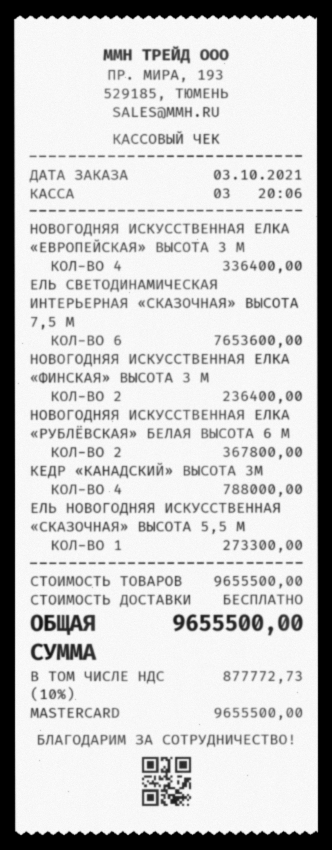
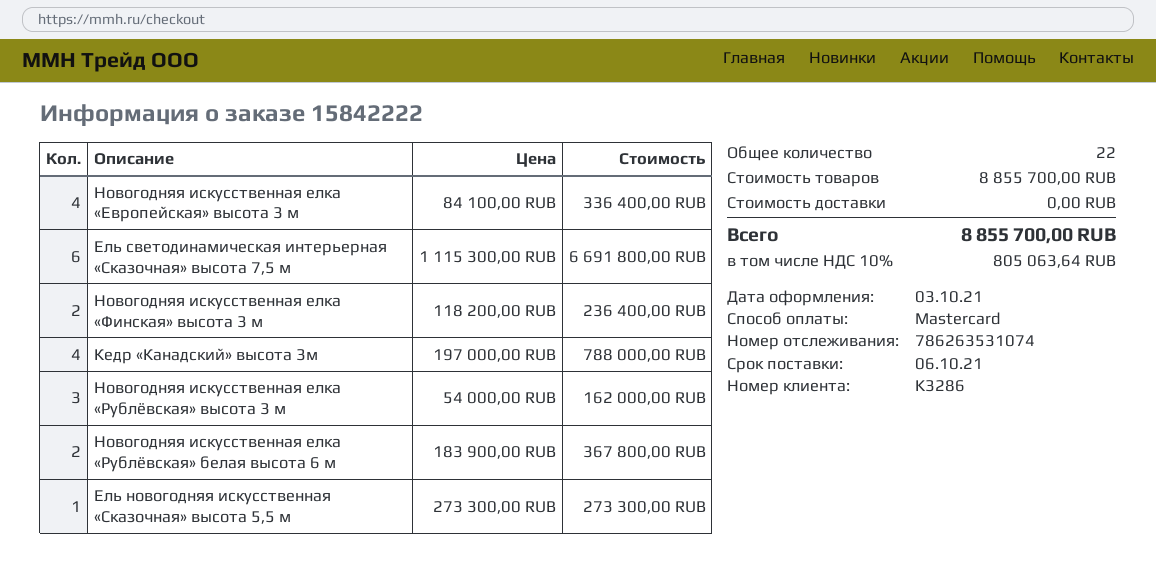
ЕЛЬ СВЕТОДИНАМИЧЕСКАЯ ИНТЕРЬЕРНАЯ «СКАЗОЧНАЯ» ВЫСОТА 7,5 М: 6 for 7653600.00 -> 6 for 6691800.00
Новогодняя искусственная елка «Рублёвская» высота 3 м: none -> 3 for 162000.00
subtotal: 9655500.00 -> 8855700.00
tax: 10% = 877772.73 -> 10% = 805063.64
total: 9655500.00 -> 8855700.00

